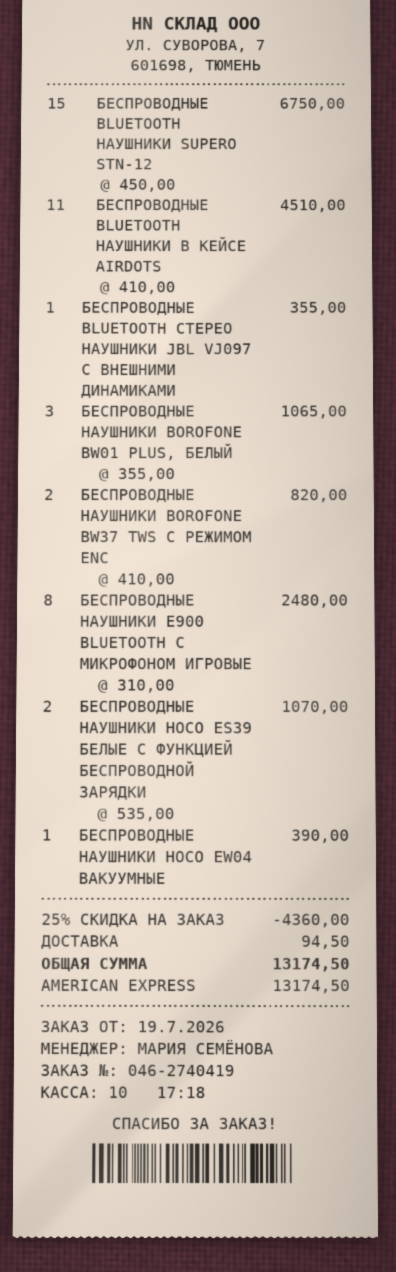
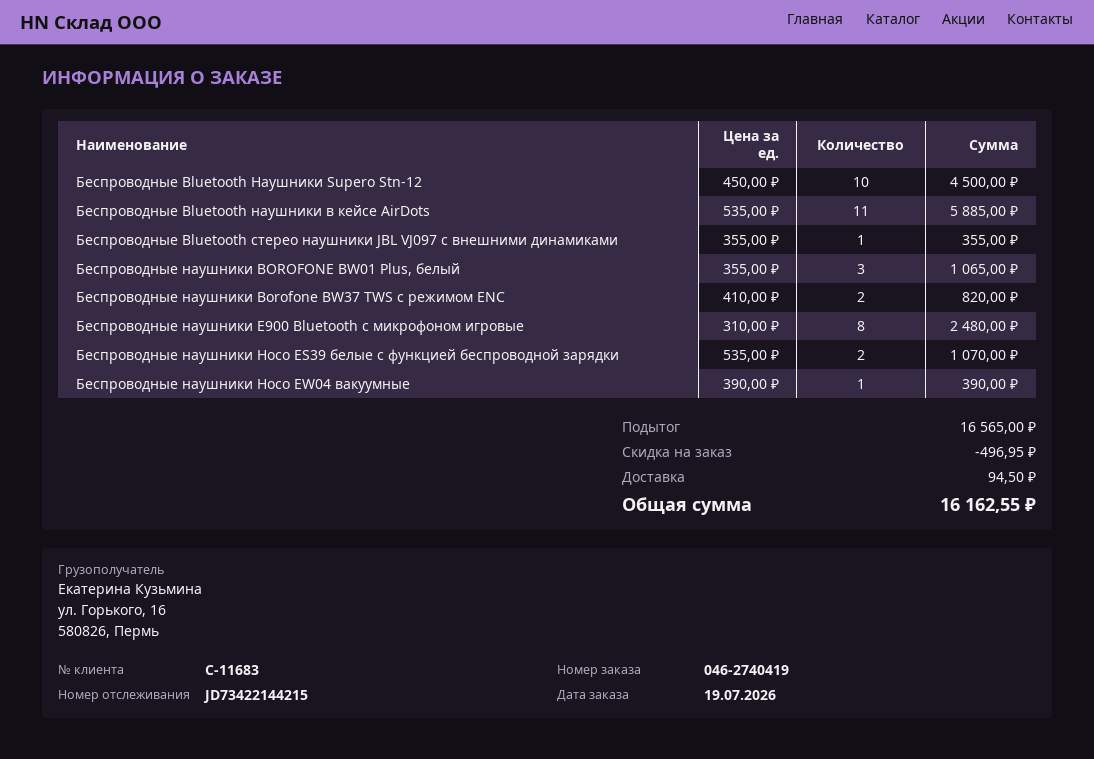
БЕСПРОВОДНЫЕ BLUETOOTH НАУШНИКИ SUPERO STN-12: 15 x 450.00 = 6750.00 -> 10 x 450.00 = 4500.00
БЕСПРОВОДНЫЕ BLUETOOTH НАУШНИКИ В КЕЙСЕ AIRDOTS: 11 x 410.00 = 4510.00 -> 11 x 535.00 = 5885.00
discount: 4360.00 -> 496.95
total: 13174.50 -> 16162.55

